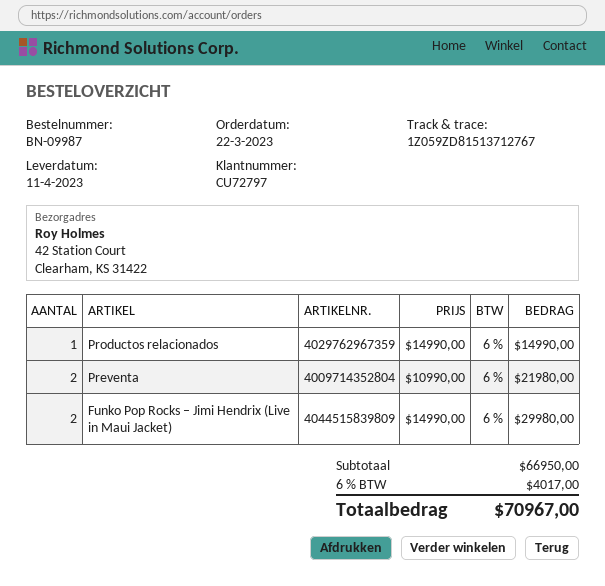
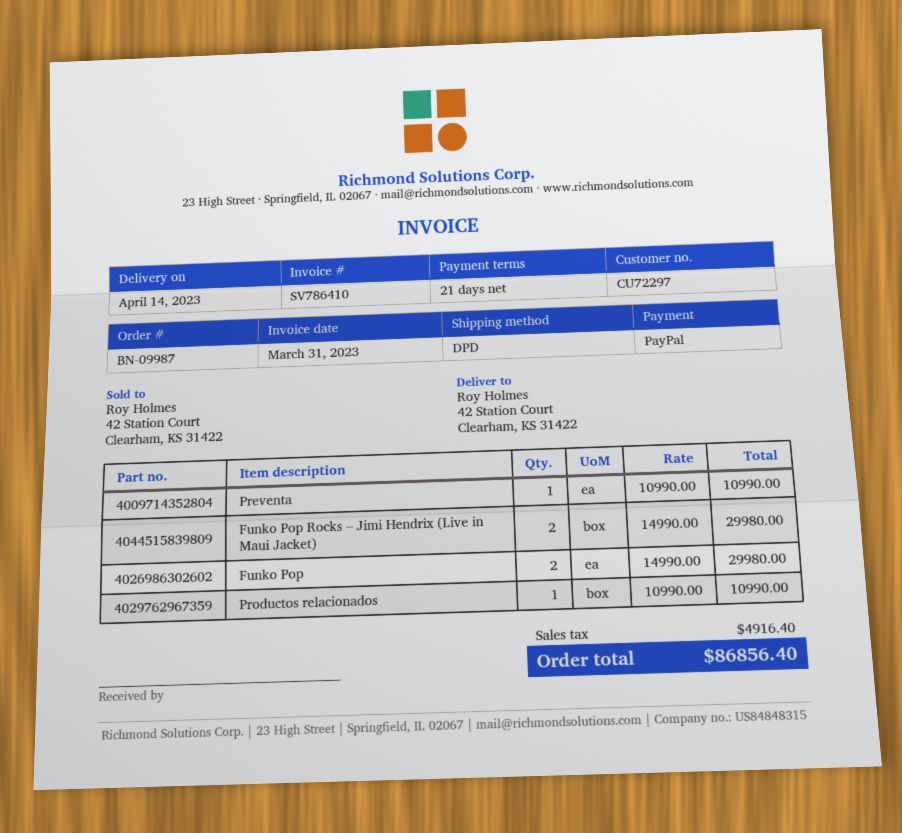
delivery date: 2023-04-11 -> 2023-04-14
customer number: CU72797 -> CU72297
Productos relacionados: 1 x 14990.00 = 14990.00 -> 1 x 10990.00 = 10990.00
Preventa: 2 x 10990.00 = 21980.00 -> 1 x 10990.00 = 10990.00
Funko Pop: none -> 2 x 14990.00 = 29980.00
tax: 4017.00 -> 4916.40
total: 70967.00 -> 86856.40

